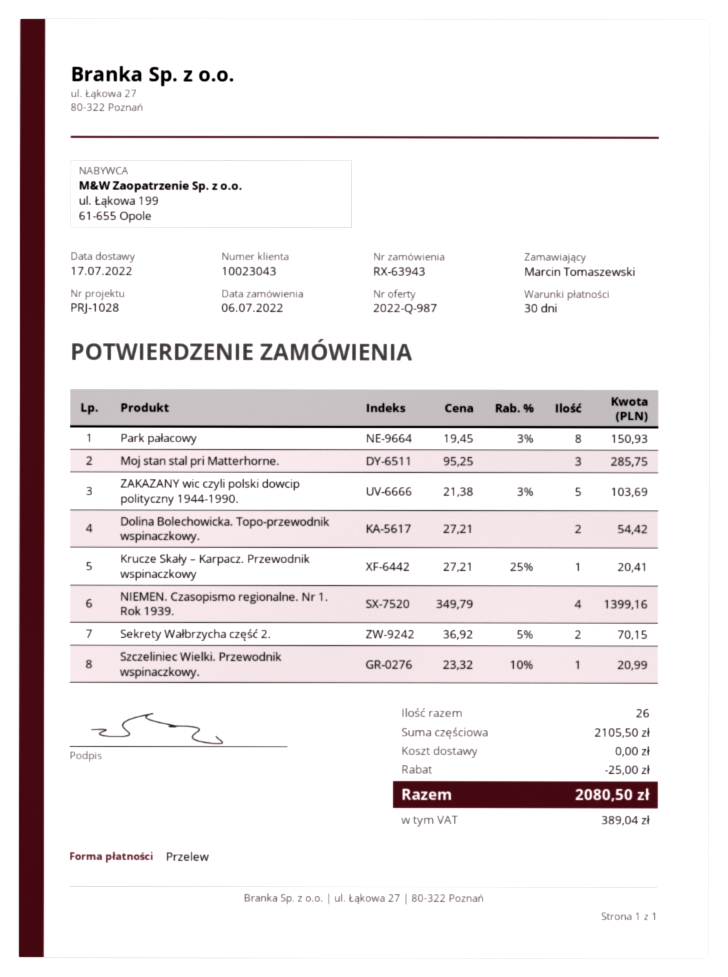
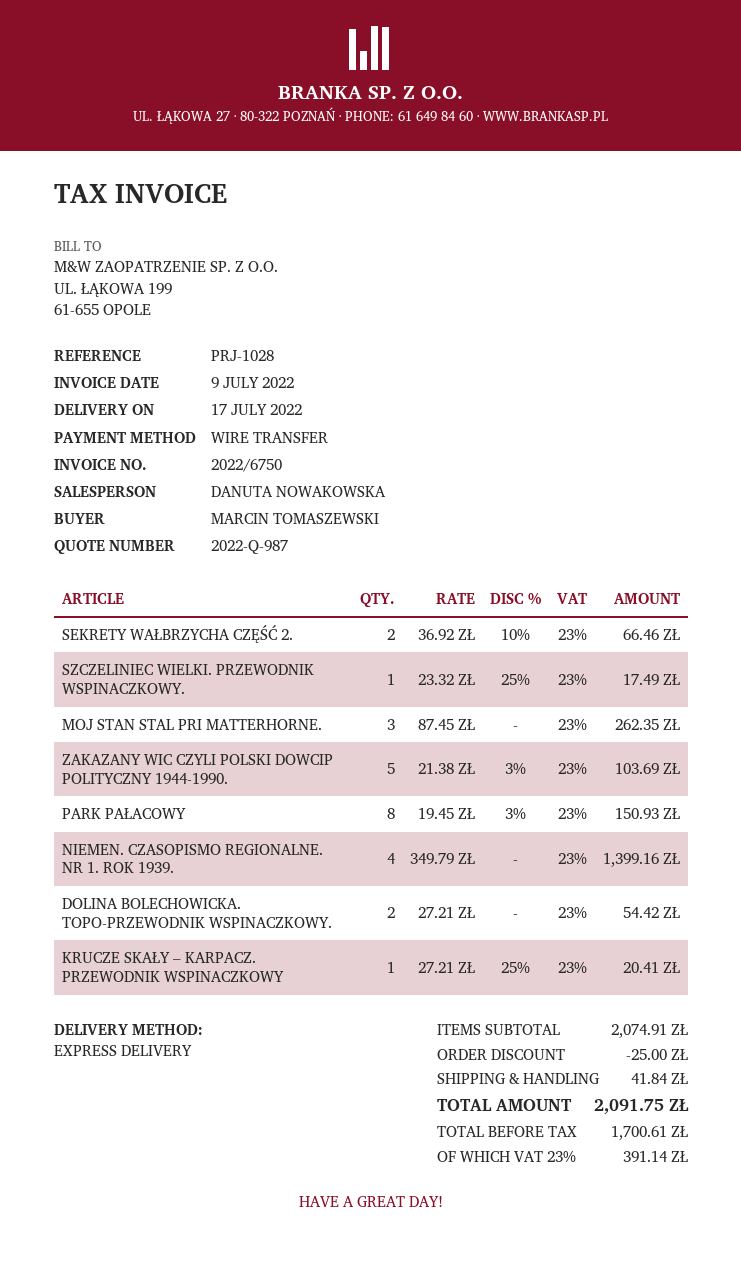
Moj stan stal pri Matterhorne.: 3 x 95.25 = 285.75 -> 3 x 87.45 = 262.35
Sekrety Wałbrzycha część 2.: 2 x 36.92 - 5% = 70.15 -> 2 x 36.92 - 10% = 66.46
Szczeliniec Wielki. Przewodnik wspinaczkowy.: 1 x 23.32 - 10% = 20.99 -> 1 x 23.32 - 25% = 17.49
subtotal: 2105.50 -> 2074.91
shipping: 0.00 -> 41.84
tax: 389.04 -> 391.14
total: 2080.50 -> 2091.75

